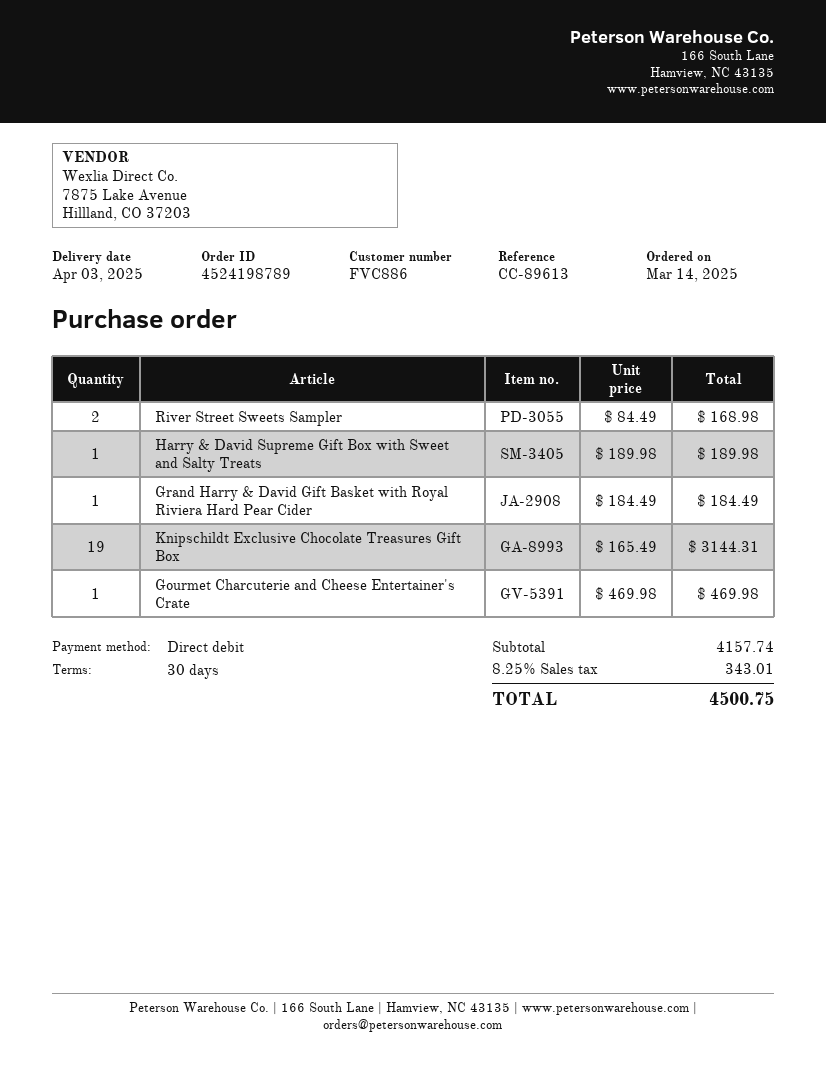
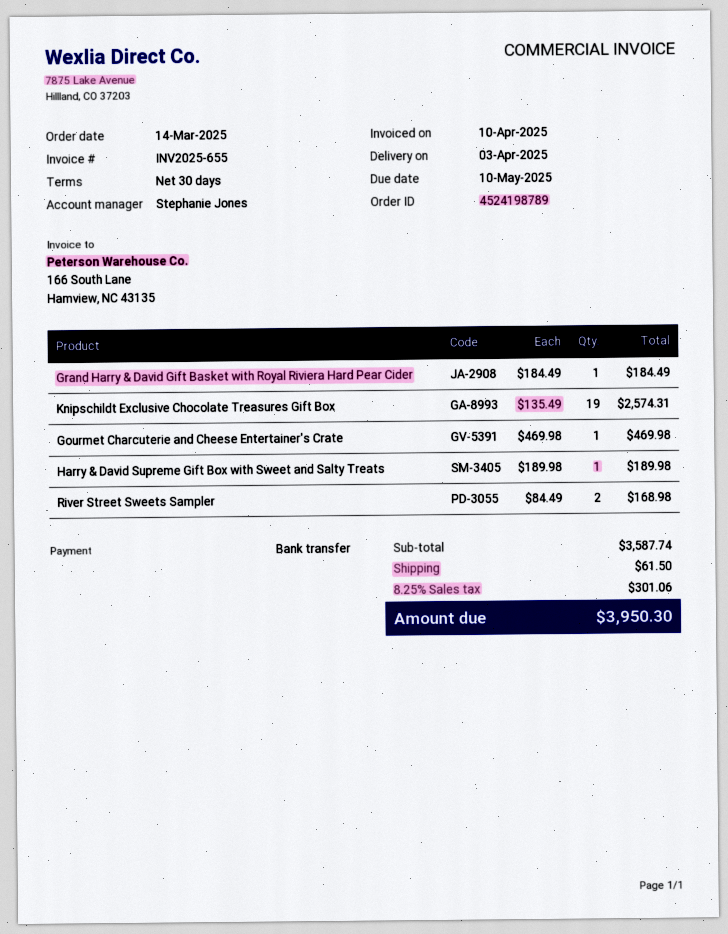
payment method: direct debit -> bank transfer
Knipschildt Exclusive Chocolate Treasures Gift Box: 19 x 165.49 = 3144.31 -> 19 x 135.49 = 2574.31
subtotal: 4157.74 -> 3587.74
shipping: none -> 61.50
tax: 8.25% = 343.01 -> 8.25% = 301.06
total: 4500.75 -> 3950.30

